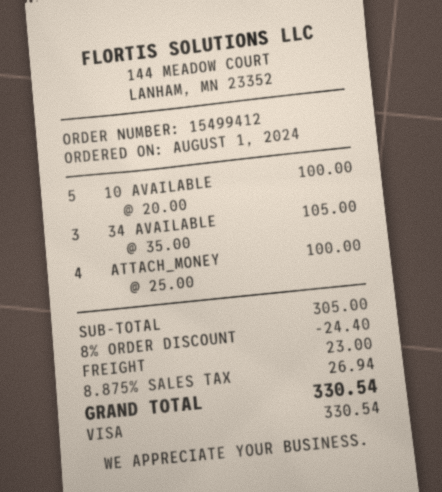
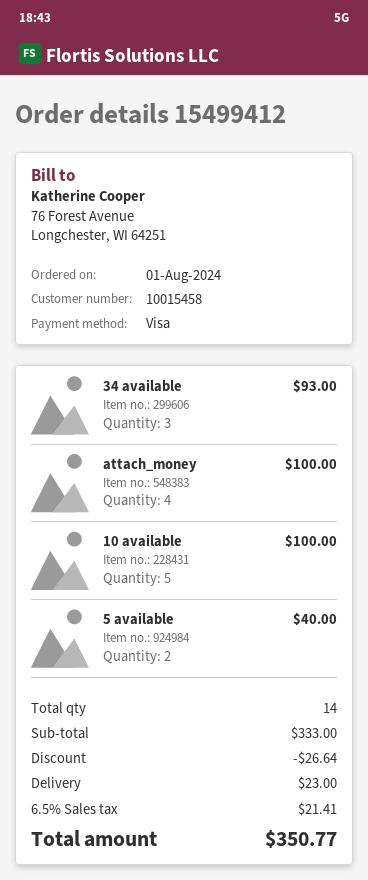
34 AVAILABLE: 3 for 105.00 -> 3 for 93.00
5 available: none -> 2 for 40.00
subtotal: 305.00 -> 333.00
discount: 24.40 -> 26.64
tax: 8.875% = 26.94 -> 6.5% = 21.41
total: 330.54 -> 350.77

